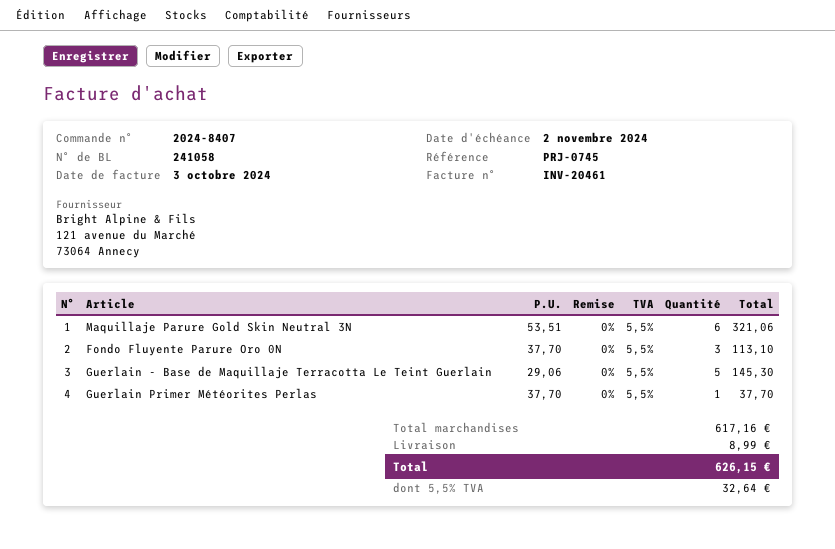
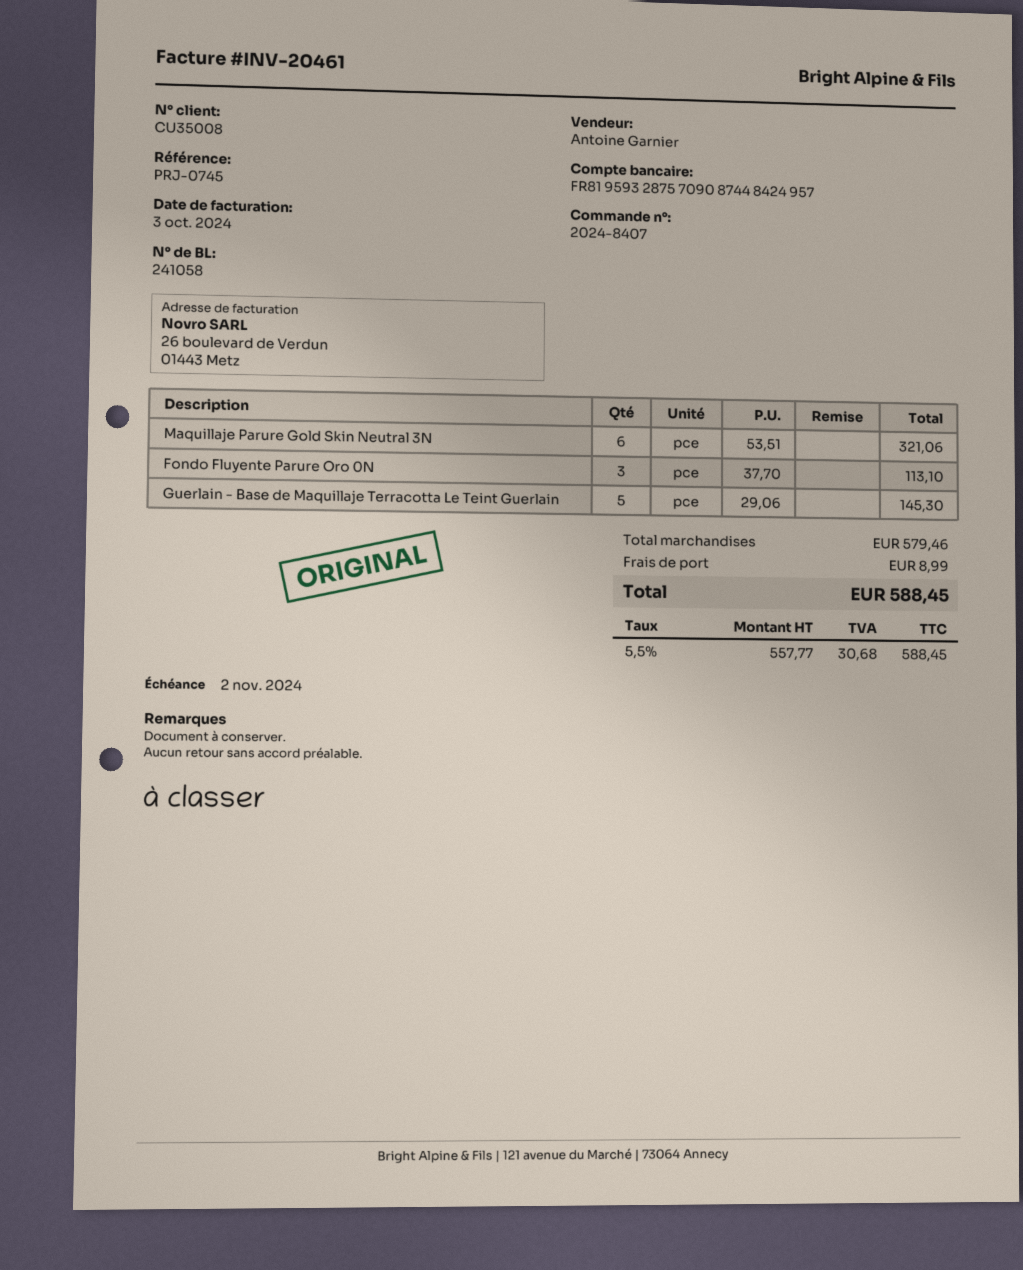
Guerlain Primer Météorites Perlas: 1 x 37.70 = 37.70 -> none
subtotal: 617.16 -> 579.46
tax: 5.5% = 32.64 -> 5.5% = 30.68
total: 626.15 -> 588.45

